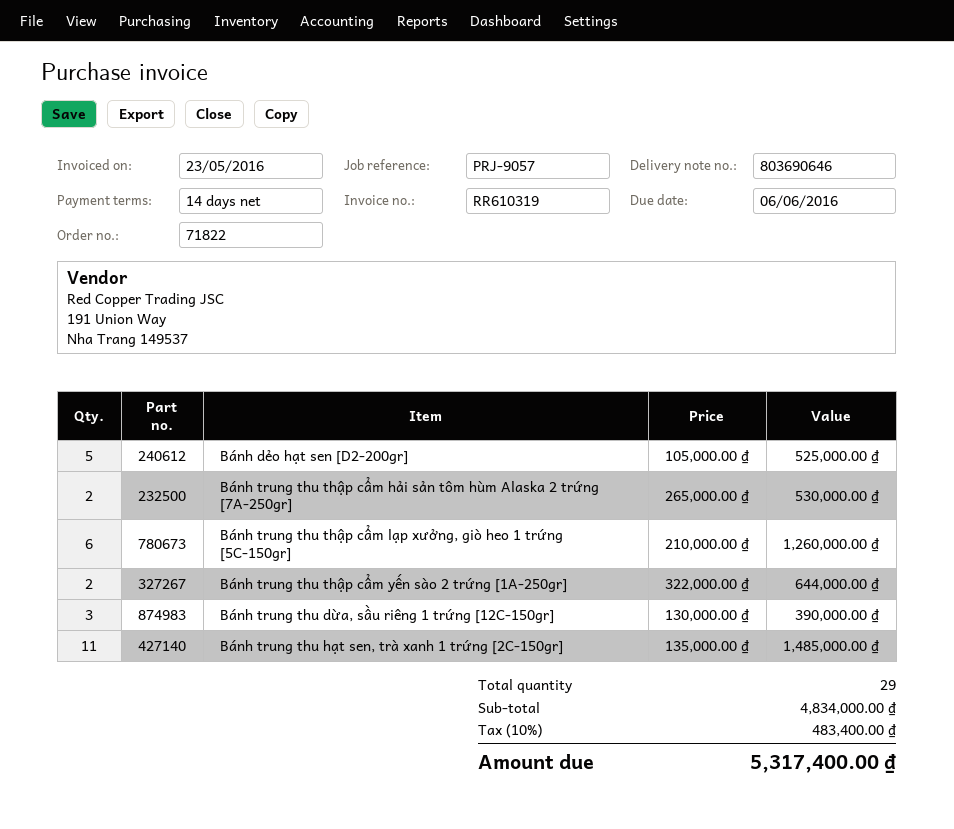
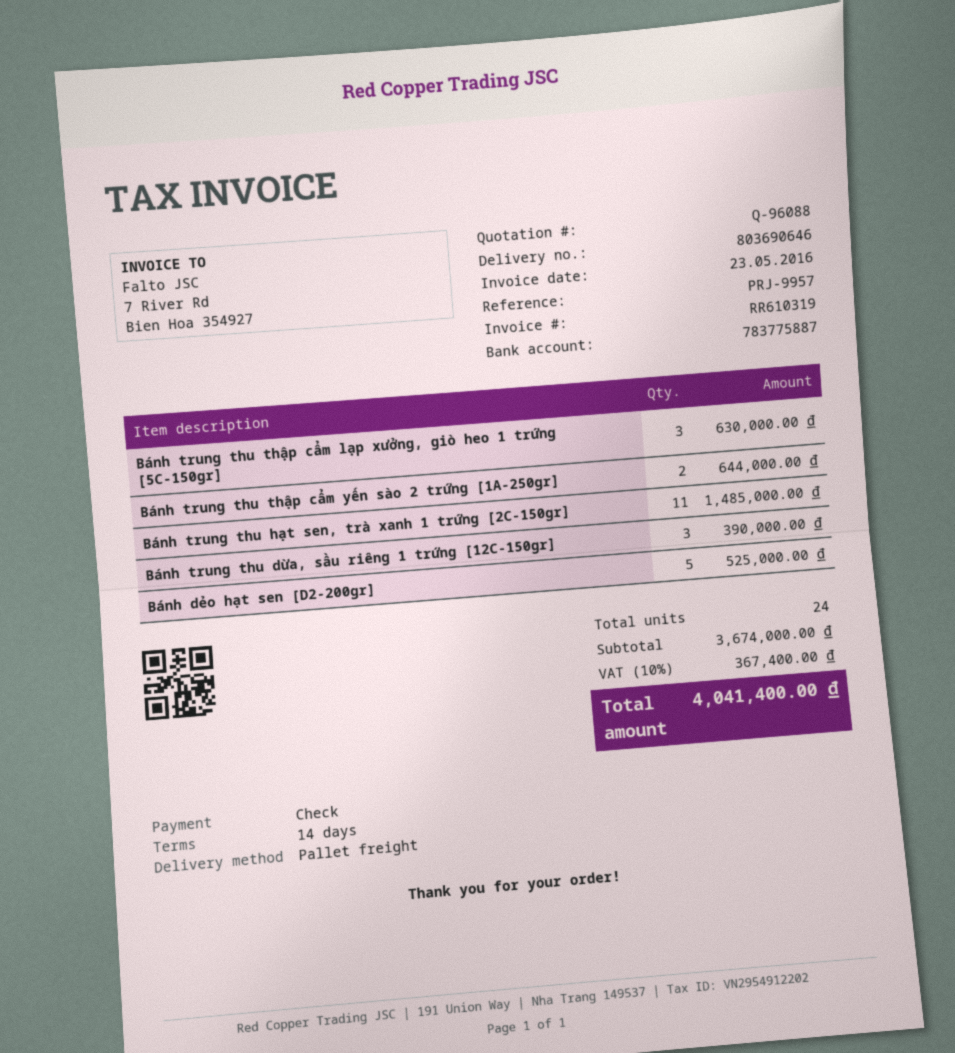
reference: PRJ-9057 -> PRJ-9957
Bánh trung thu thập cẩm hải sản tôm hùm Alaska 2 trứng [7A-250gr]: 2 for 530000.00 -> none
Bánh trung thu thập cẩm lạp xưởng, giò heo 1 trứng [5C-150gr]: 6 for 1260000.00 -> 3 for 630000.00
total quantity: 29 -> 24
subtotal: 4834000.00 -> 3674000.00
tax: 10% = 483400.00 -> 10% = 367400.00
total: 5317400.00 -> 4041400.00

